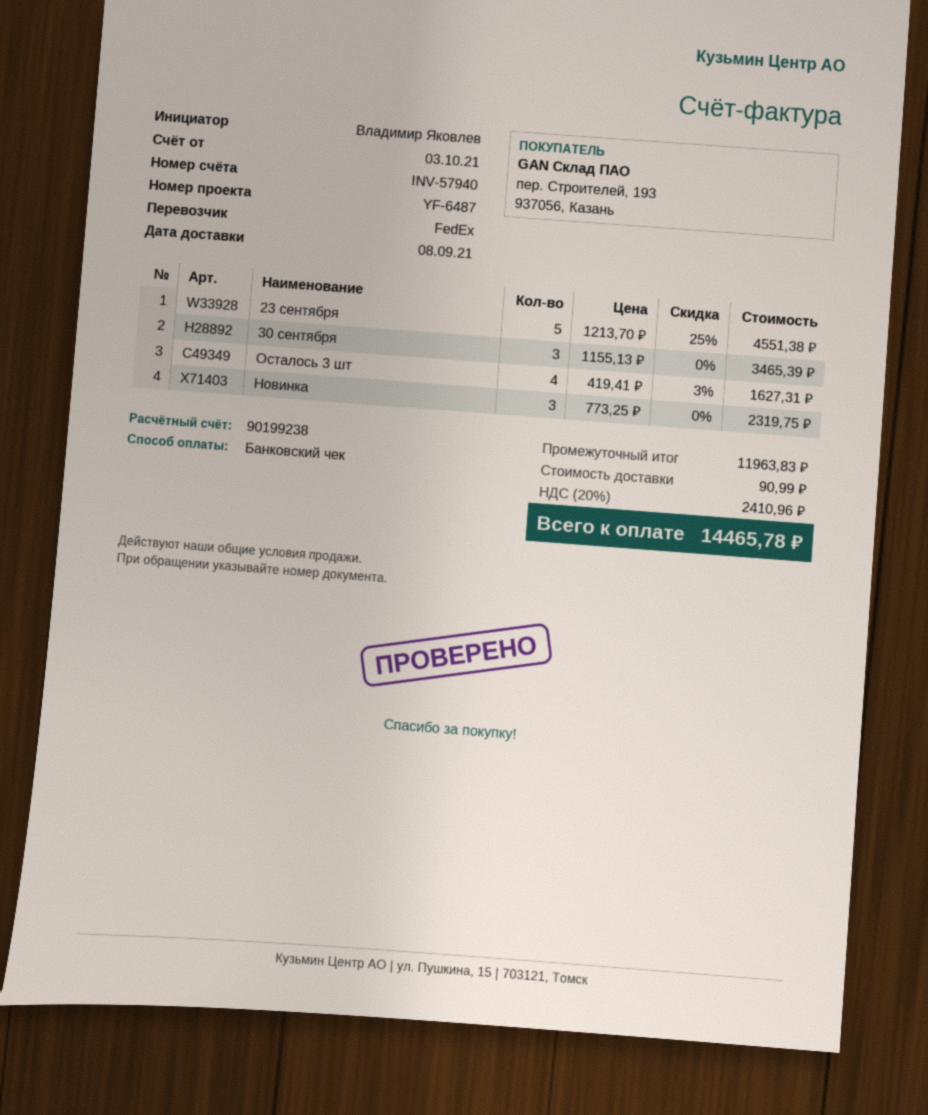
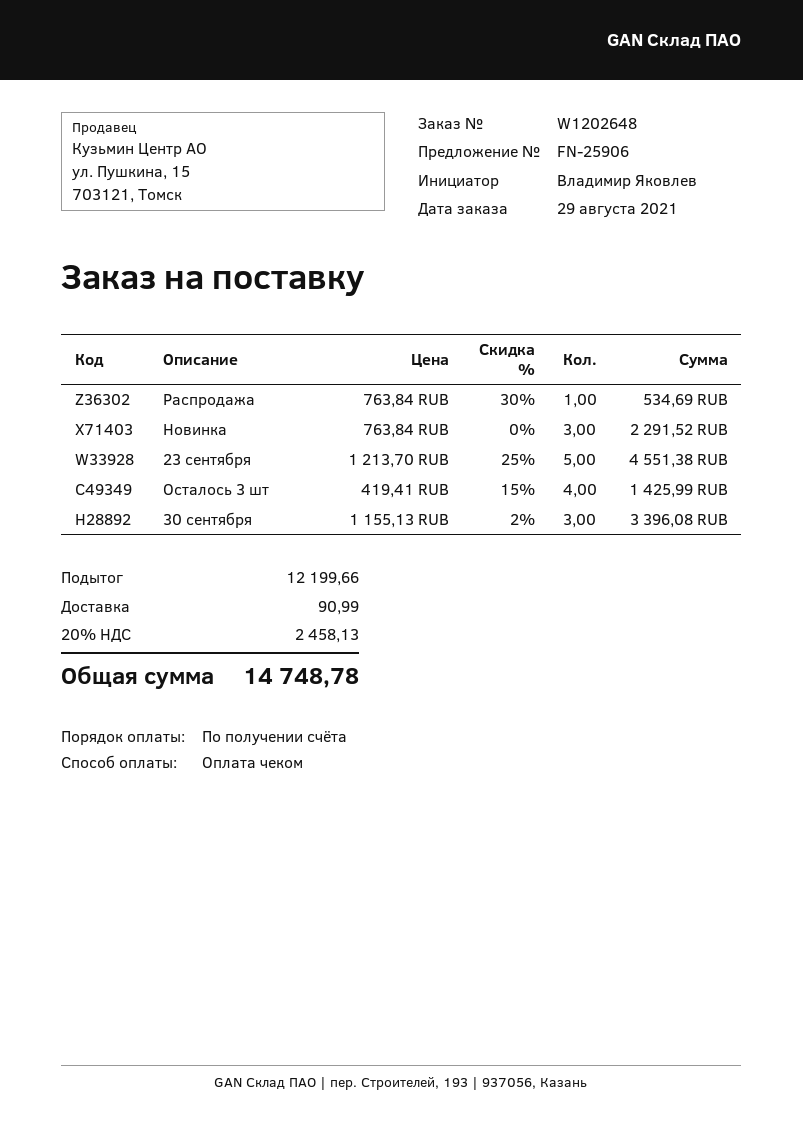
30 сентября: 3 x 1155.13 = 3465.39 -> 3 x 1155.13 - 2% = 3396.08
Осталось 3 шт: 4 x 419.41 - 3% = 1627.31 -> 4 x 419.41 - 15% = 1425.99
Новинка: 3 x 773.25 = 2319.75 -> 3 x 763.84 = 2291.52
Распродажа: none -> 1 x 763.84 - 30% = 534.69
subtotal: 11963.83 -> 12199.66
tax: 20% = 2410.96 -> 20% = 2458.13
total: 14465.78 -> 14748.78

